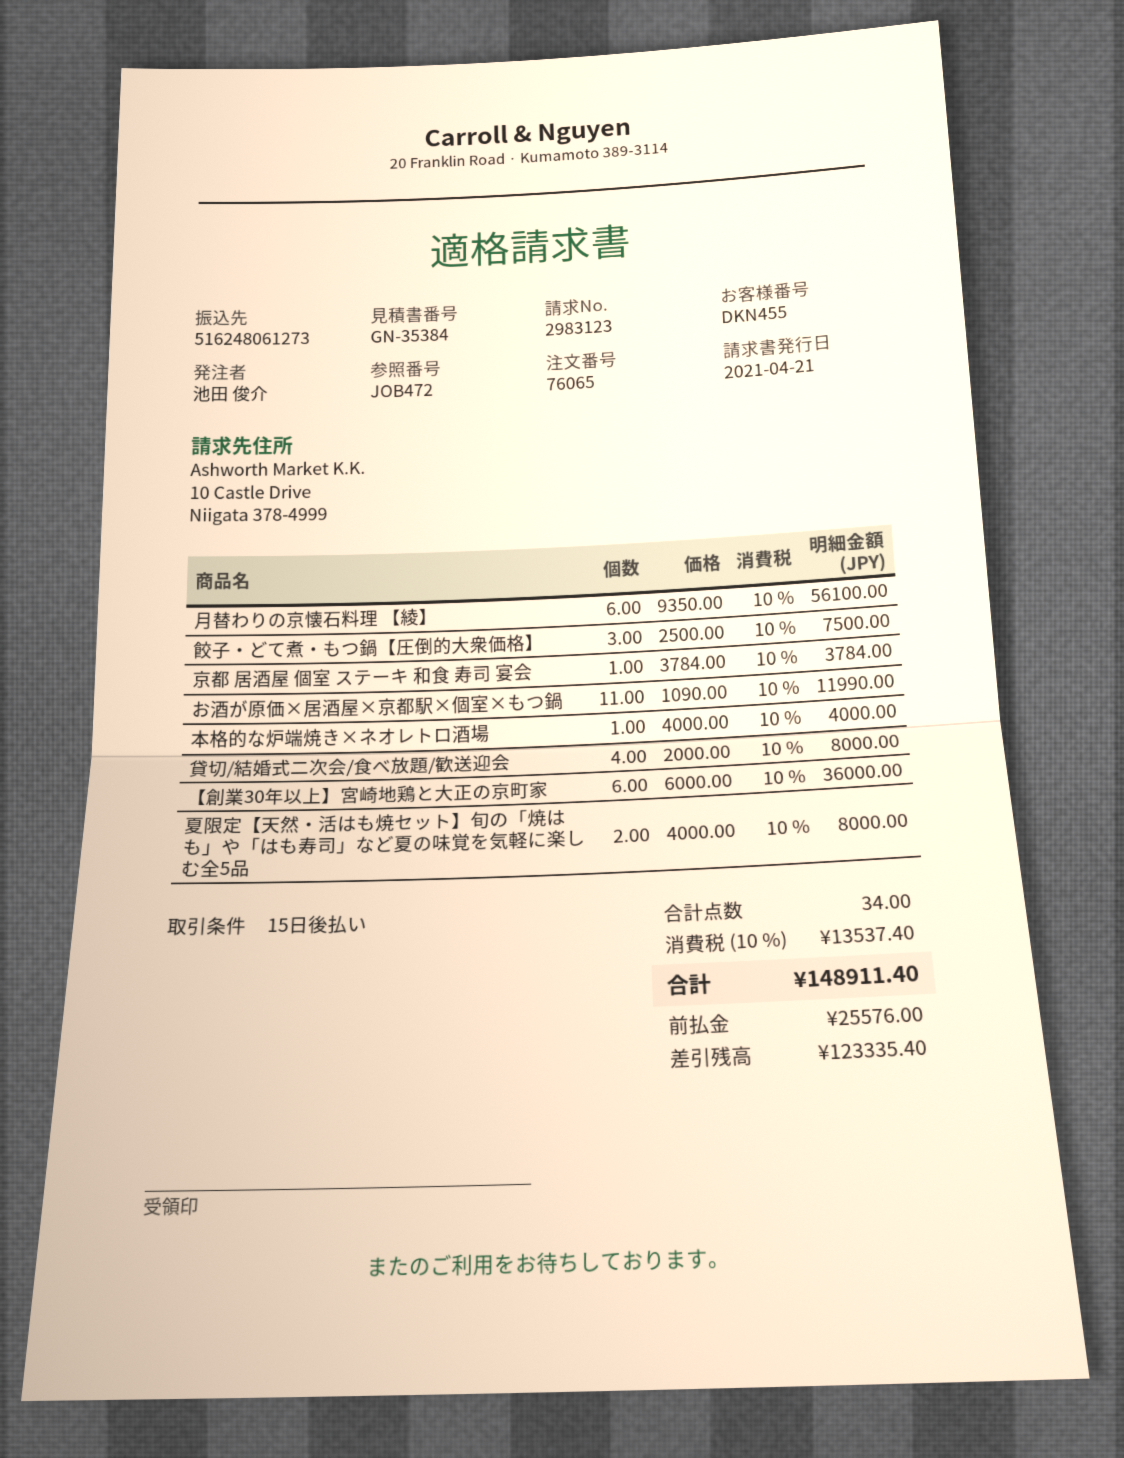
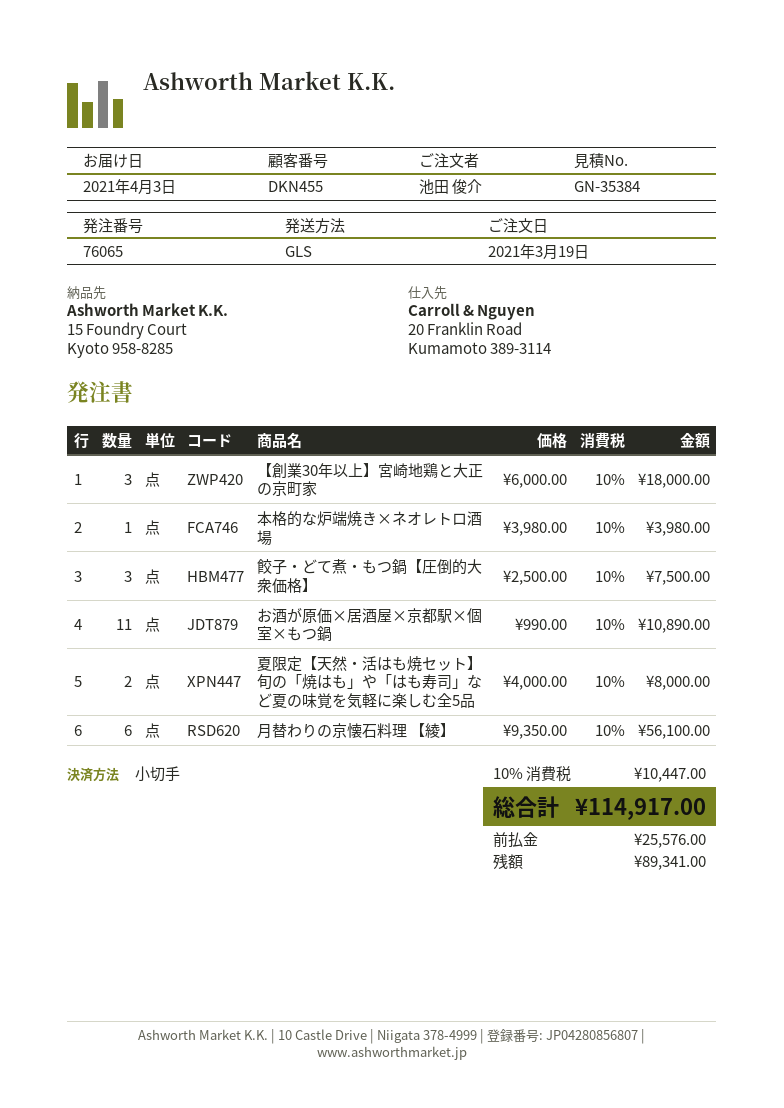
京都 居酒屋 個室 ステーキ 和食 寿司 宴会: 1 x 3784.00 = 3784.00 -> none
お酒が原価×居酒屋×京都駅×個室×もつ鍋: 11 x 1090.00 = 11990.00 -> 11 x 990.00 = 10890.00
本格的な炉端焼き×ネオレトロ酒場: 1 x 4000.00 = 4000.00 -> 1 x 3980.00 = 3980.00
貸切/結婚式二次会/食べ放題/歓送迎会: 4 x 2000.00 = 8000.00 -> none
【創業30年以上】宮崎地鶏と大正の京町家: 6 x 6000.00 = 36000.00 -> 3 x 6000.00 = 18000.00
tax: 10% = 13537.40 -> 10% = 10447.00
total: 148911.40 -> 114917.00
balance: 123335.40 -> 89341.00

